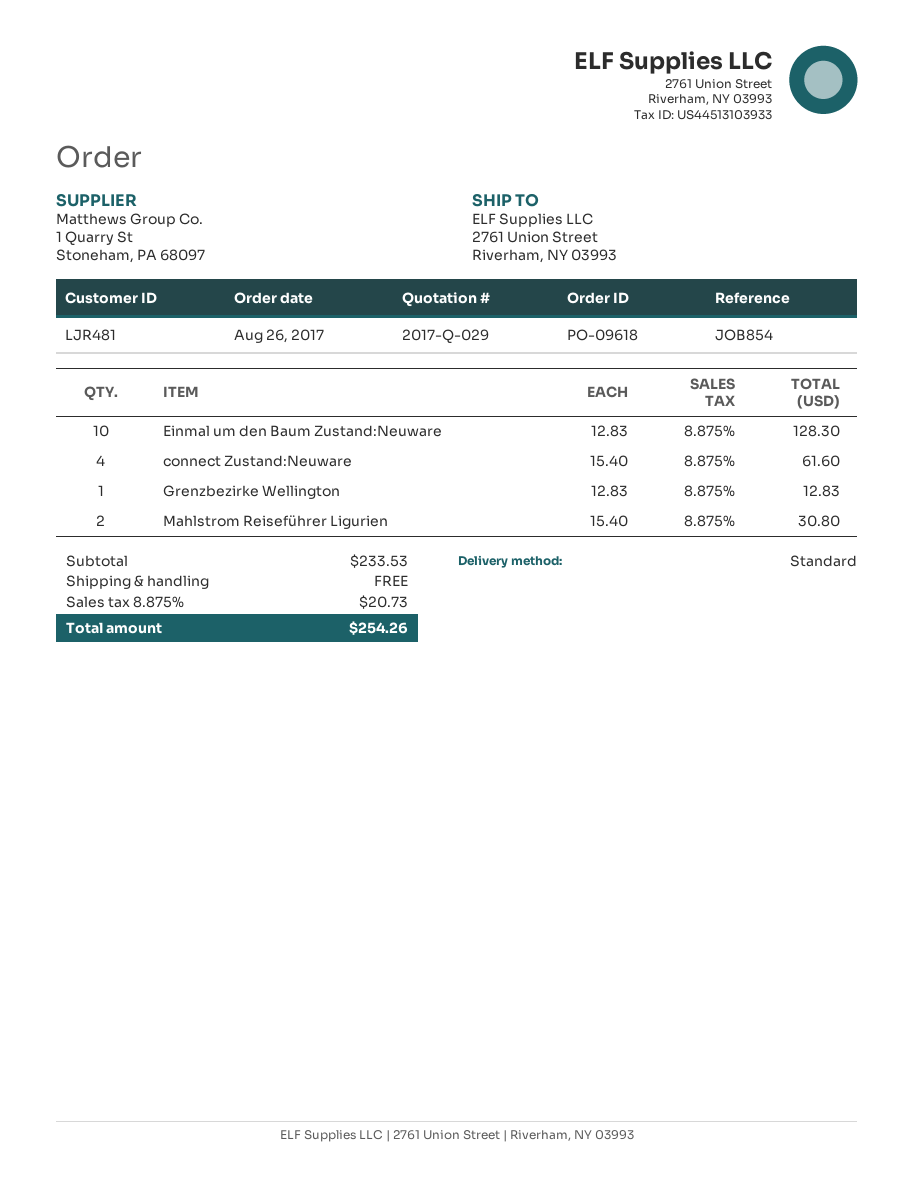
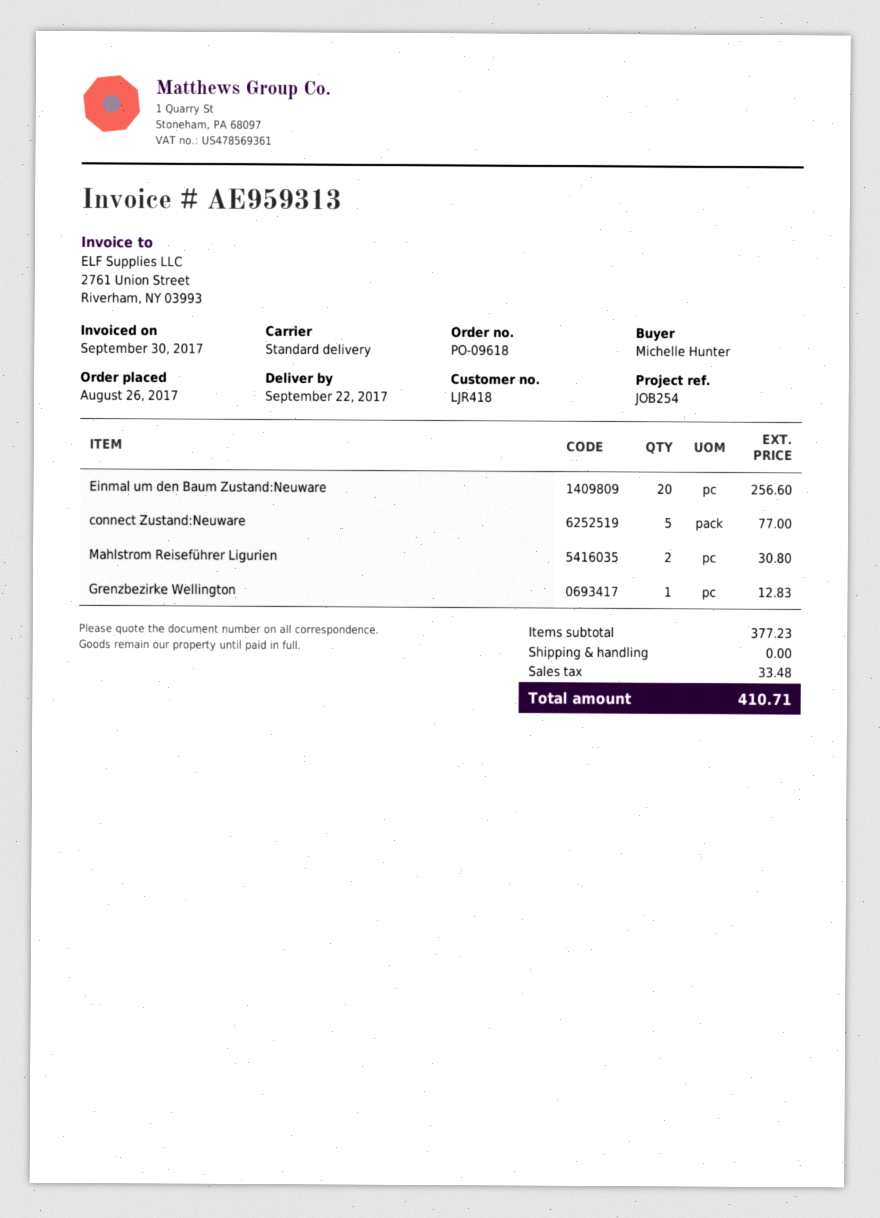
customer number: LJR481 -> LJR418
reference: JOB854 -> JOB254
Einmal um den Baum Zustand:Neuware: 10 for 128.30 -> 20 for 256.60
connect Zustand:Neuware: 4 for 61.60 -> 5 for 77.00
subtotal: 233.53 -> 377.23
tax: 20.73 -> 33.48
total: 254.26 -> 410.71

